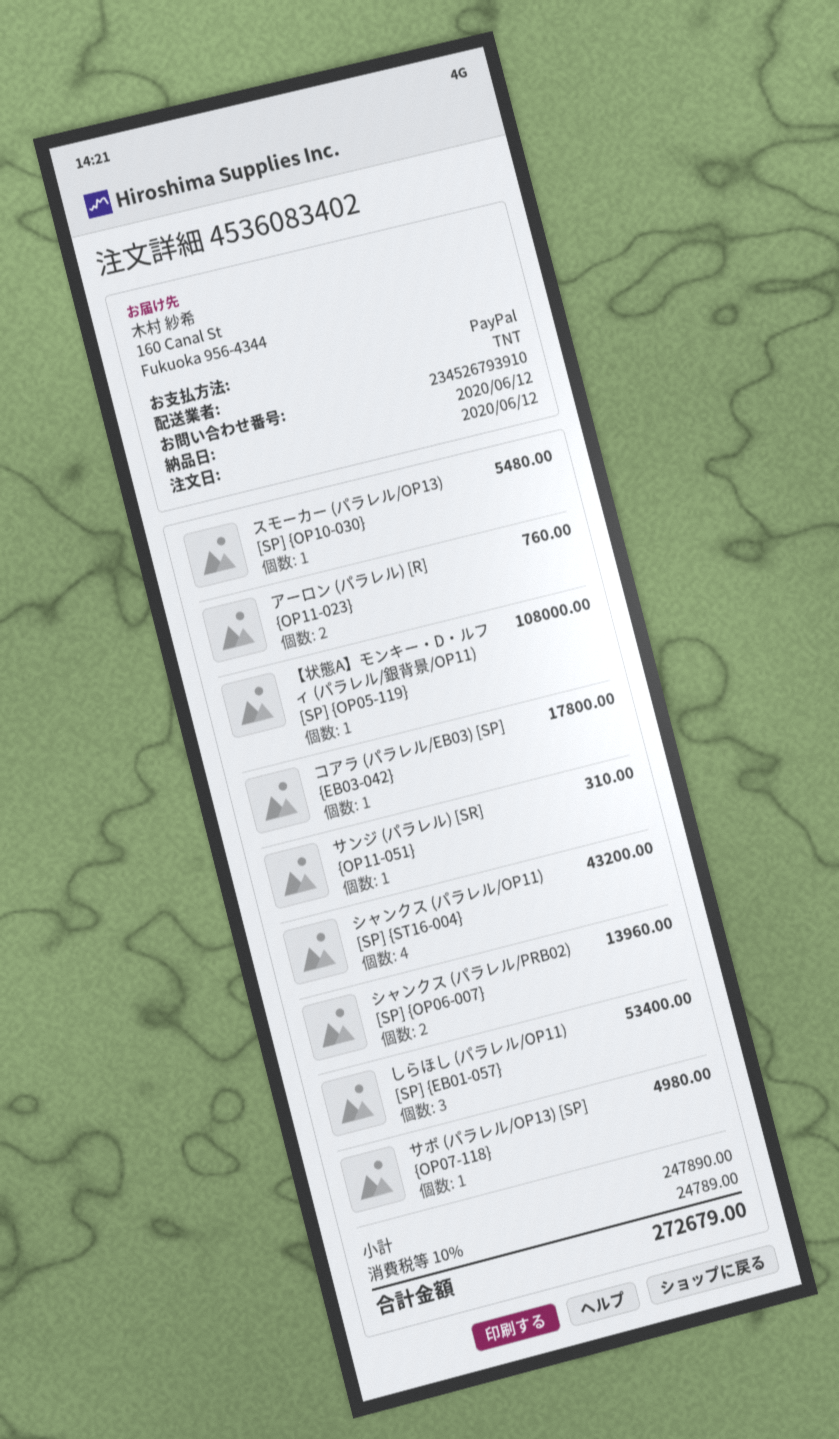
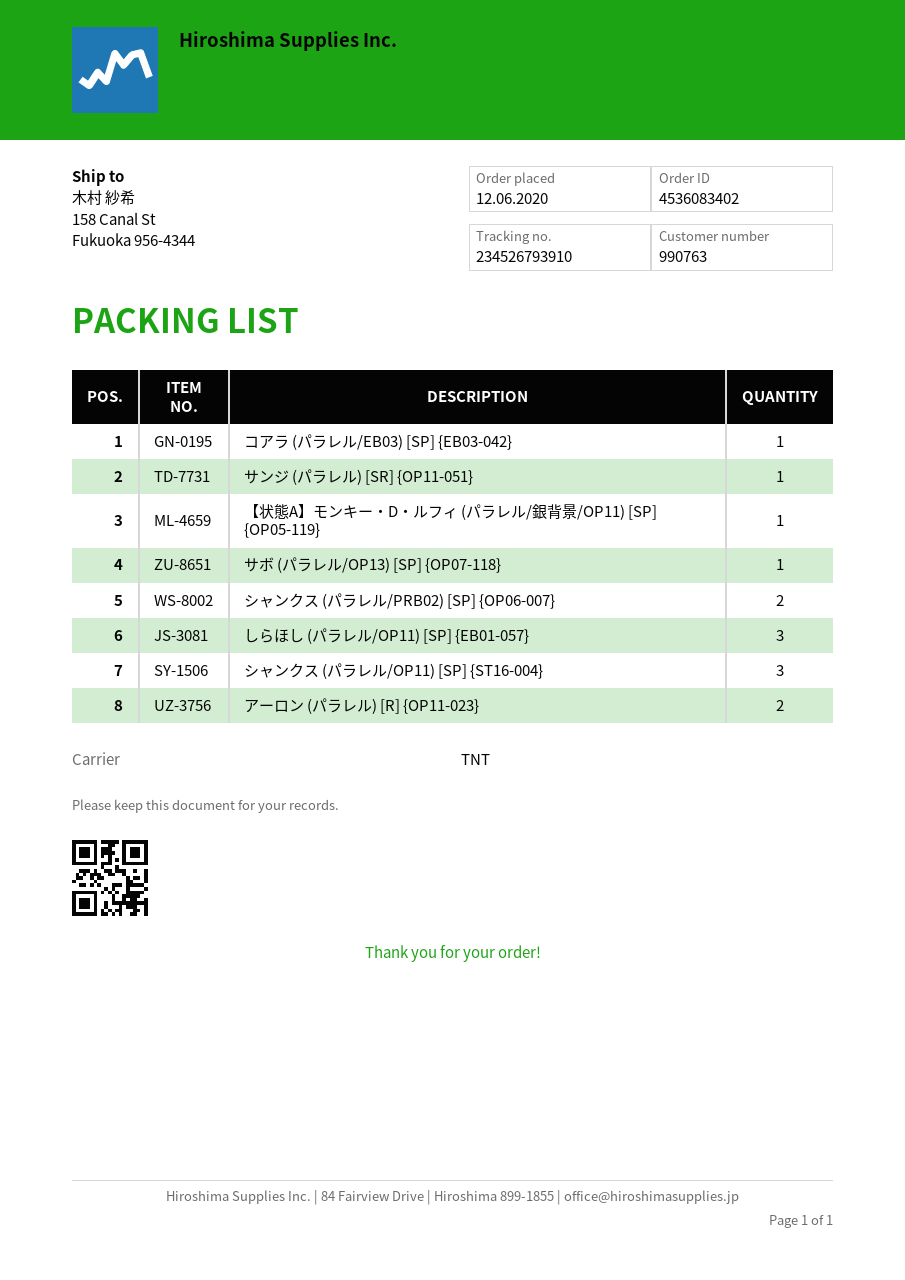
ship to: 160 Canal St, Fukuoka 956-4344 -> 158 Canal St, Fukuoka 956-4344
スモーカー (パラレル/OP13) [SP] {OP10-030}: 1 -> none
シャンクス (パラレル/OP11) [SP] {ST16-004}: 4 -> 3

